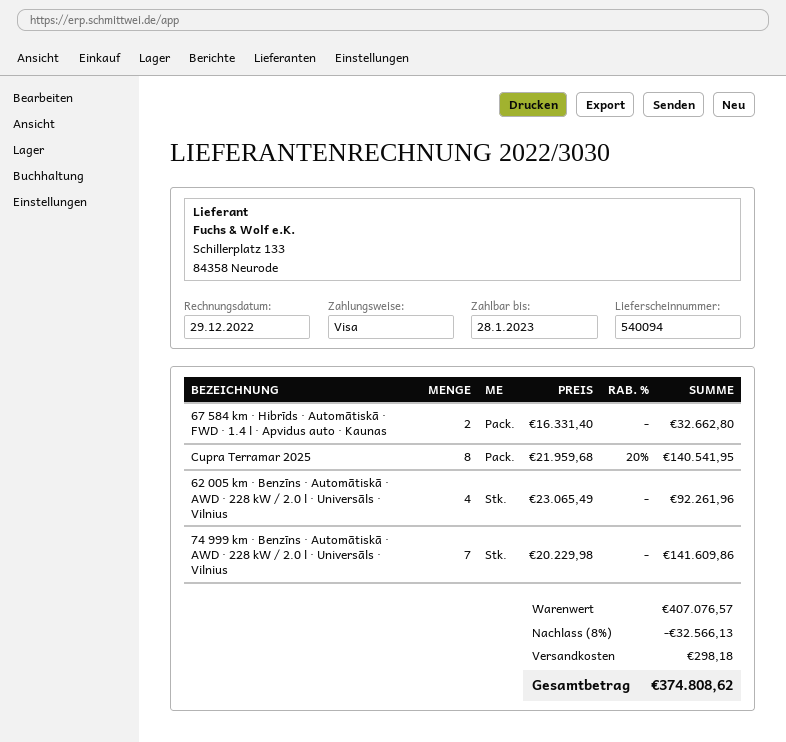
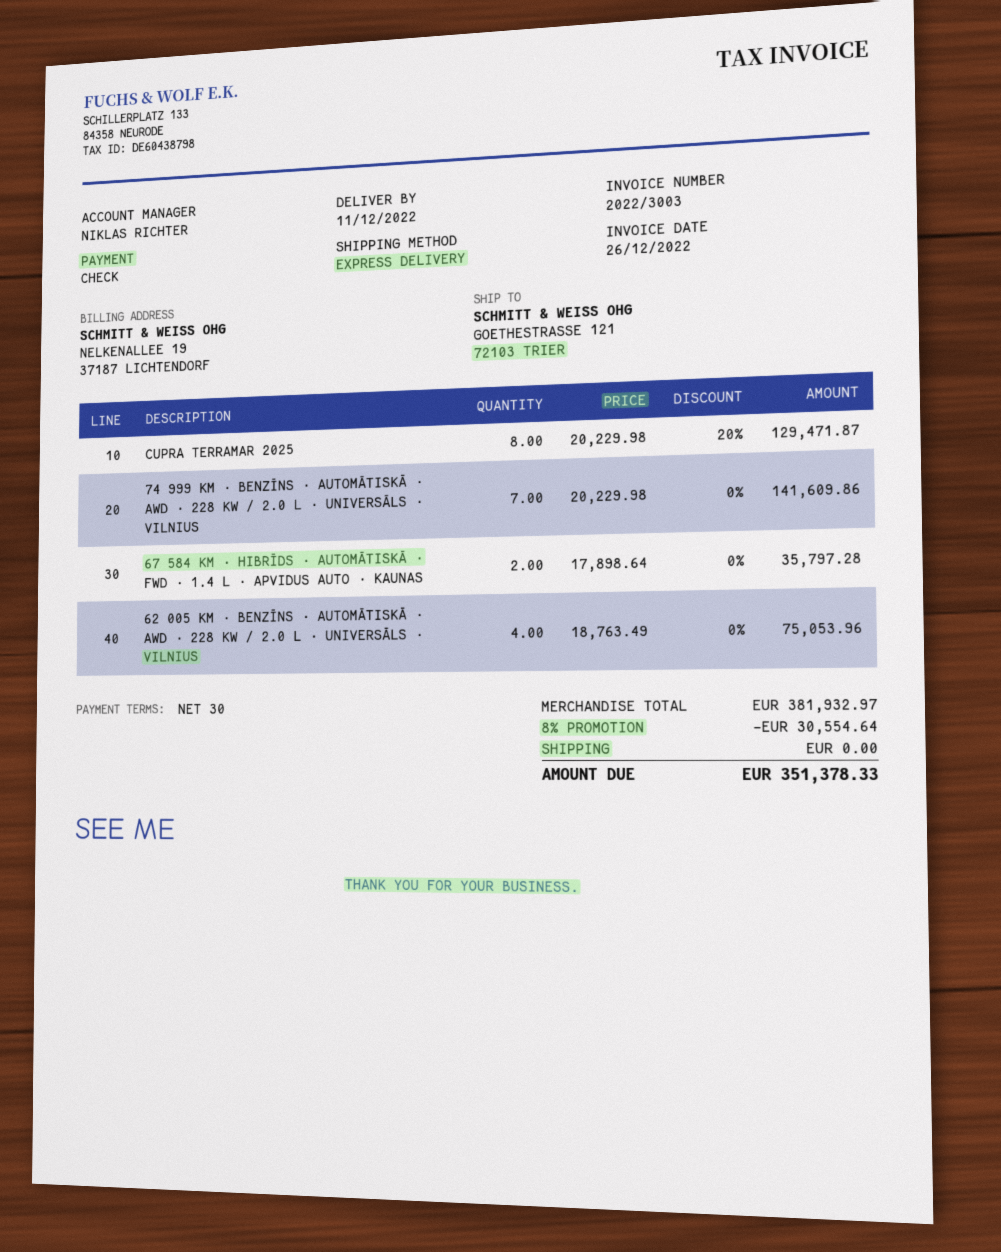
invoice number: 2022/3030 -> 2022/3003
invoice date: 2022-12-29 -> 2022-12-26
payment method: Visa -> cheque
67 584 km · Hibrīds · Automātiskā · FWD · 1.4 l · Apvidus auto · Kaunas: 2 x 16331.40 = 32662.80 -> 2 x 17898.64 = 35797.28
Cupra Terramar 2025: 8 x 21959.68 - 20% = 140541.95 -> 8 x 20229.98 - 20% = 129471.87
62 005 km · Benzīns · Automātiskā · AWD · 228 kW / 2.0 l · Universāls · Vilnius: 4 x 23065.49 = 92261.96 -> 4 x 18763.49 = 75053.96
subtotal: 407076.57 -> 381932.97
discount: 8% = 32566.13 -> 8% = 30554.64
shipping: 298.18 -> 0.00
total: 374808.62 -> 351378.33

